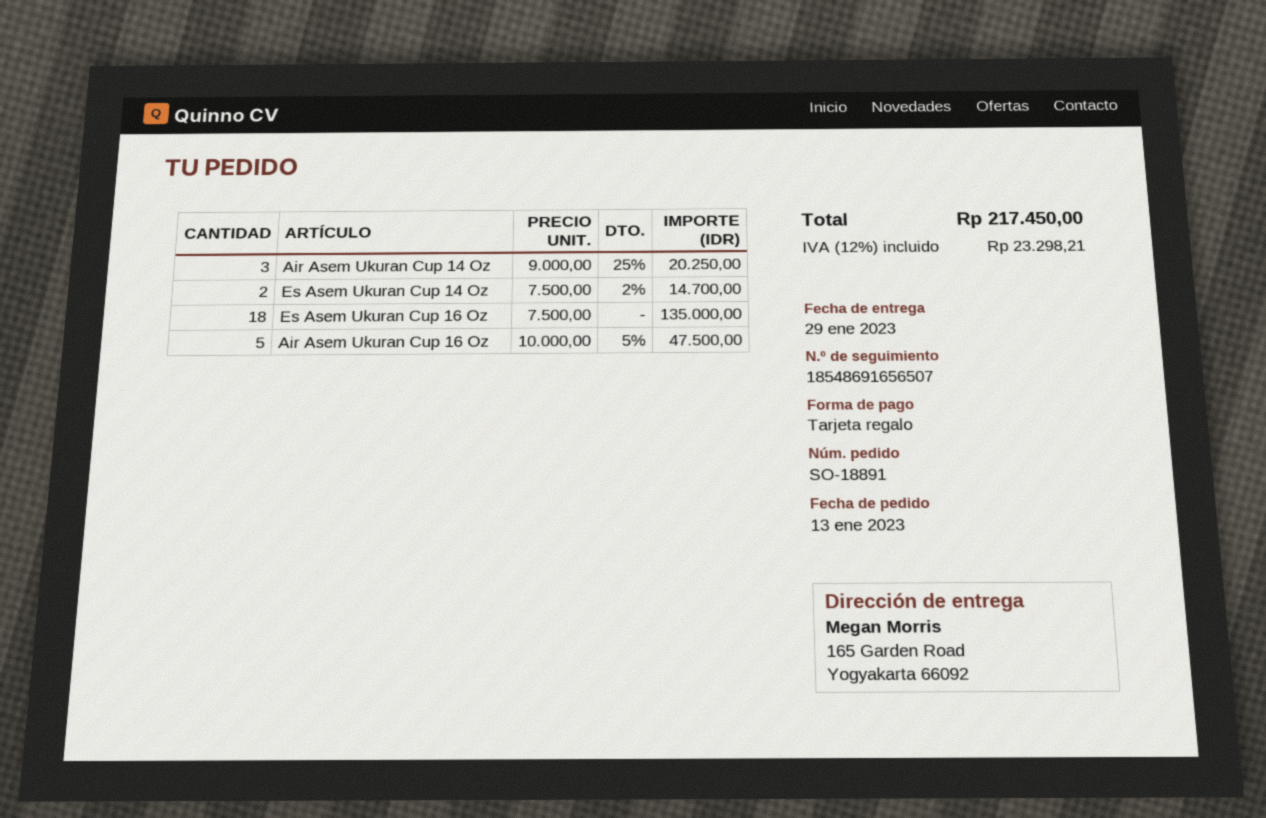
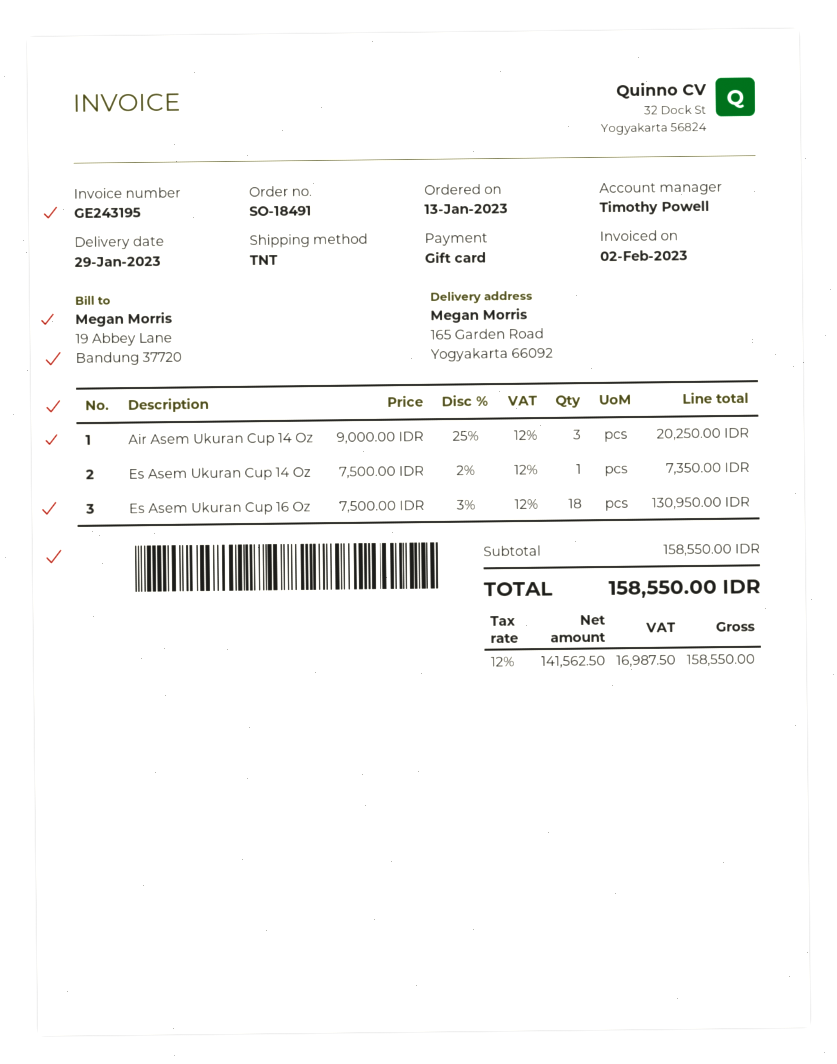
order number: SO-18891 -> SO-18491
Es Asem Ukuran Cup 14 Oz: 2 x 7500.00 - 2% = 14700.00 -> 1 x 7500.00 - 2% = 7350.00
Es Asem Ukuran Cup 16 Oz: 18 x 7500.00 = 135000.00 -> 18 x 7500.00 - 3% = 130950.00
Air Asem Ukuran Cup 16 Oz: 5 x 10000.00 - 5% = 47500.00 -> none
tax: 12% = 23298.21 -> 12% = 16987.50
total: 217450.00 -> 158550.00

